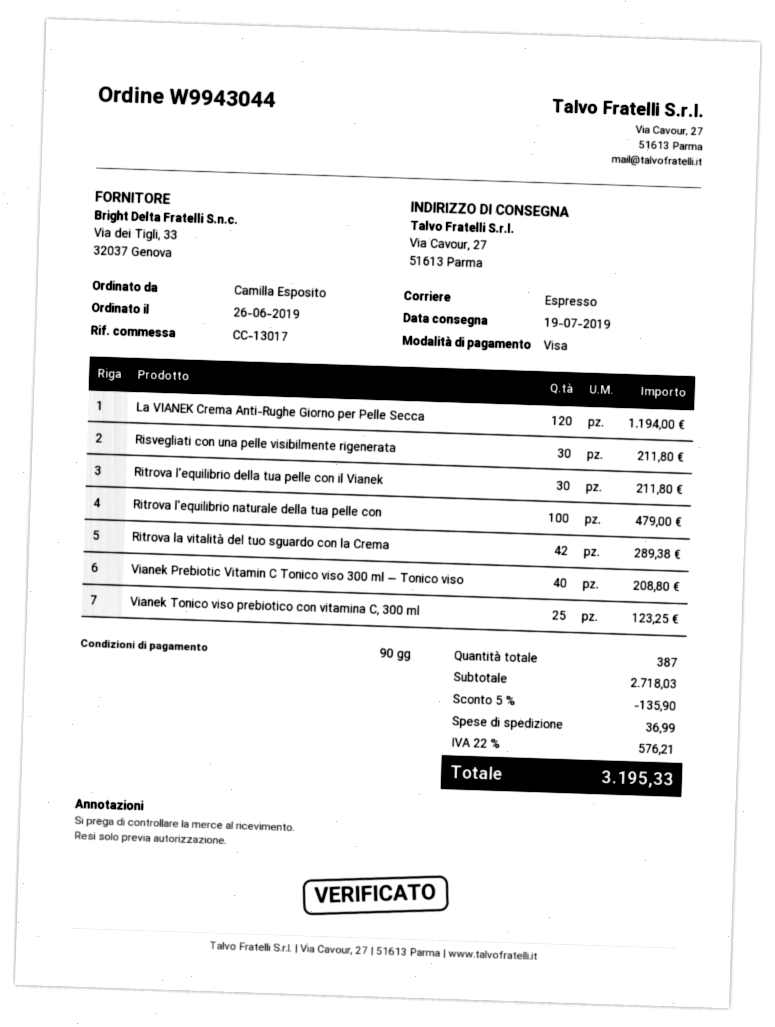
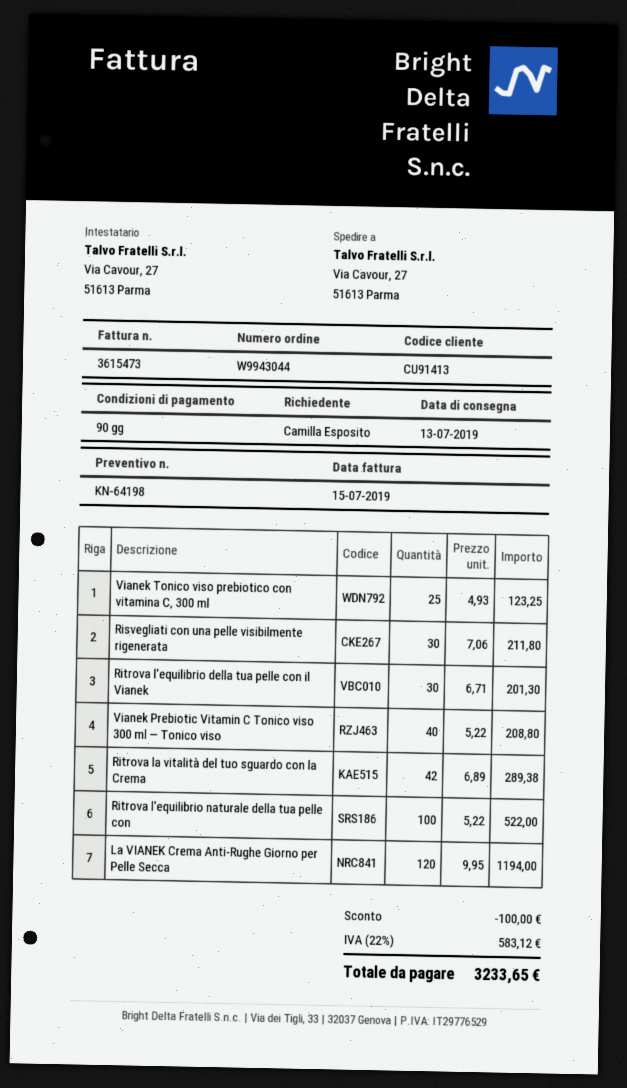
delivery date: 2019-07-19 -> 2019-07-13
Ritrova l'equilibrio della tua pelle con il Vianek: 30 for 211.80 -> 30 for 201.30
Ritrova l'equilibrio naturale della tua pelle con: 100 for 479.00 -> 100 for 522.00
discount: 135.90 -> 100.00
shipping: 36.99 -> none
tax: 22% = 576.21 -> 22% = 583.12
total: 3195.33 -> 3233.65

